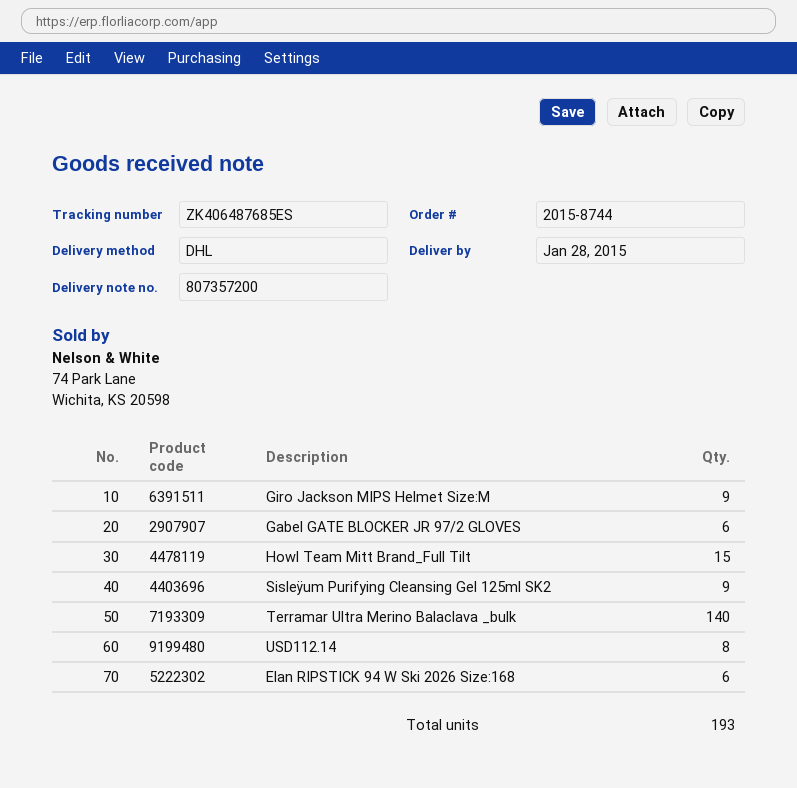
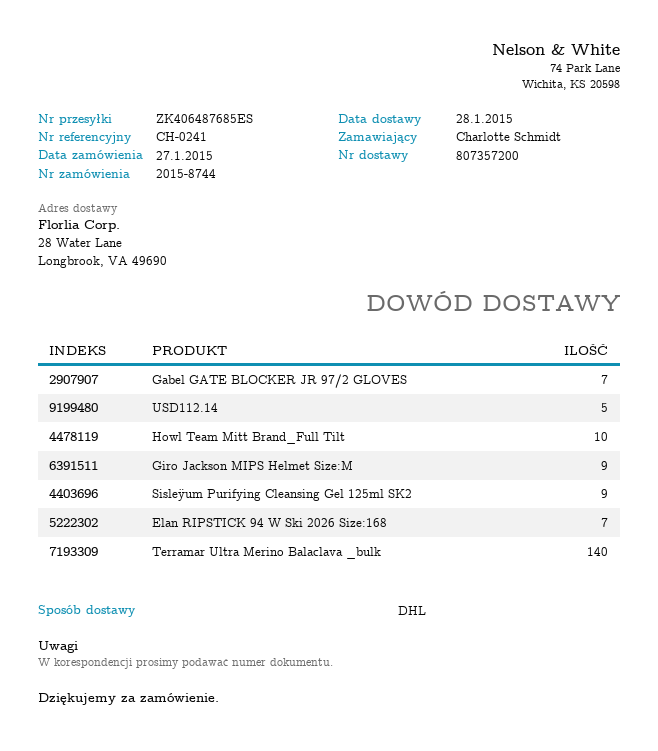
Gabel GATE BLOCKER JR 97/2 GLOVES: 6 -> 7
Howl Team Mitt Brand_Full Tilt: 15 -> 10
USD112.14: 8 -> 5
Elan RIPSTICK 94 W Ski 2026 Size:168: 6 -> 7

